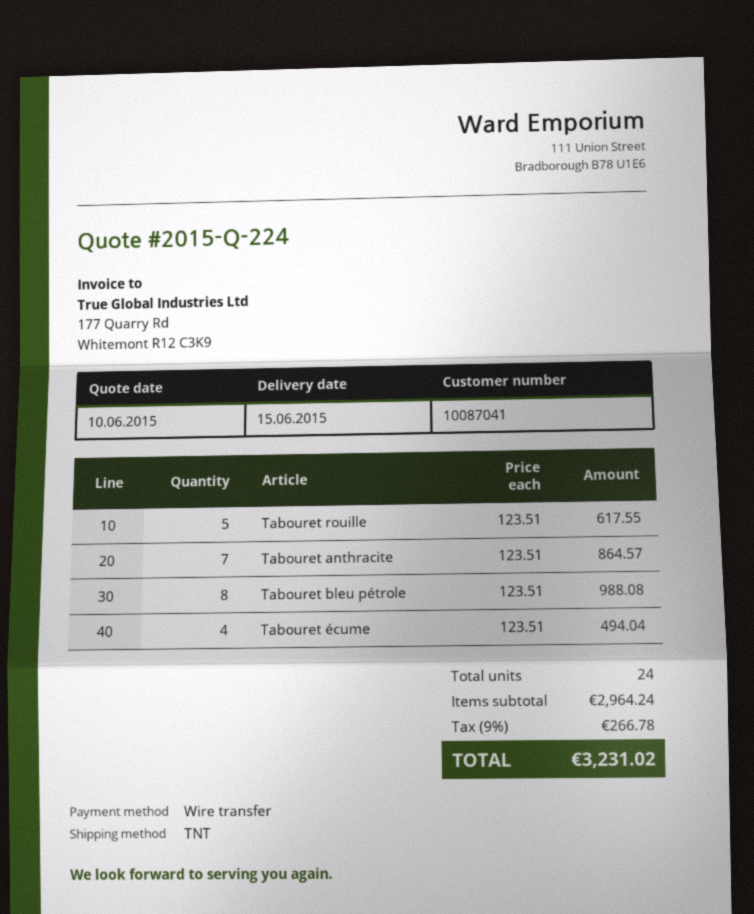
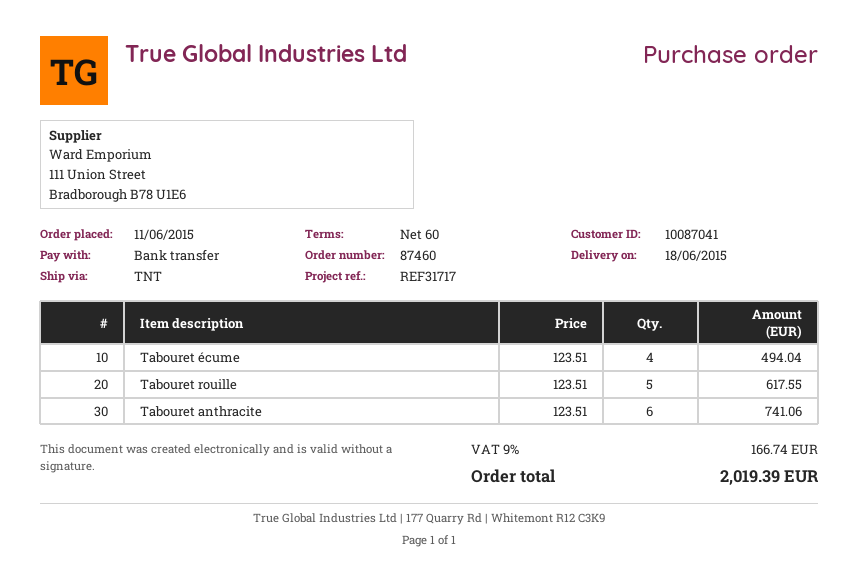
delivery date: 2015-06-15 -> 2015-06-18
Tabouret anthracite: 7 x 123.51 = 864.57 -> 6 x 123.51 = 741.06
Tabouret bleu pétrole: 8 x 123.51 = 988.08 -> none
tax: 9% = 266.78 -> 9% = 166.74
total: 3231.02 -> 2019.39

